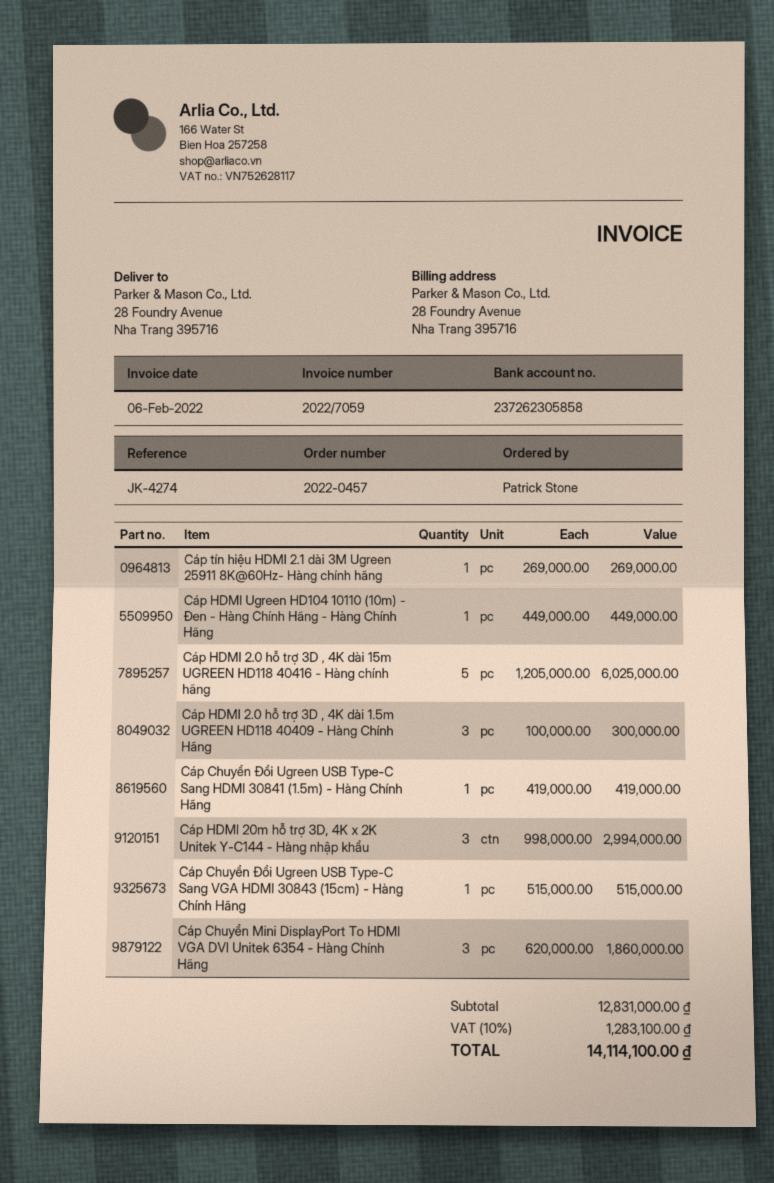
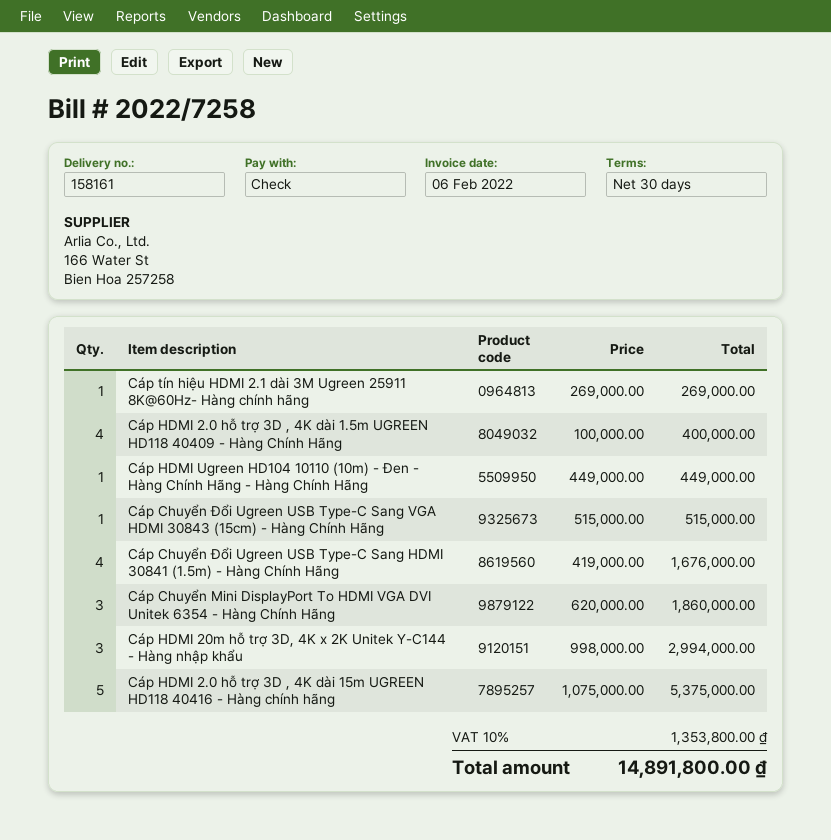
invoice number: 2022/7059 -> 2022/7258
Cáp HDMI 2.0 hỗ trợ 3D , 4K dài 15m UGREEN HD118 40416 - Hàng chính hãng: 5 x 1205000.00 = 6025000.00 -> 5 x 1075000.00 = 5375000.00
Cáp HDMI 2.0 hỗ trợ 3D , 4K dài 1.5m UGREEN HD118 40409 - Hàng Chính Hãng: 3 x 100000.00 = 300000.00 -> 4 x 100000.00 = 400000.00
Cáp Chuyển Đổi Ugreen USB Type-C Sang HDMI 30841 (1.5m) - Hàng Chính Hãng: 1 x 419000.00 = 419000.00 -> 4 x 419000.00 = 1676000.00
tax: 10% = 1283100.00 -> 10% = 1353800.00
total: 14114100.00 -> 14891800.00

